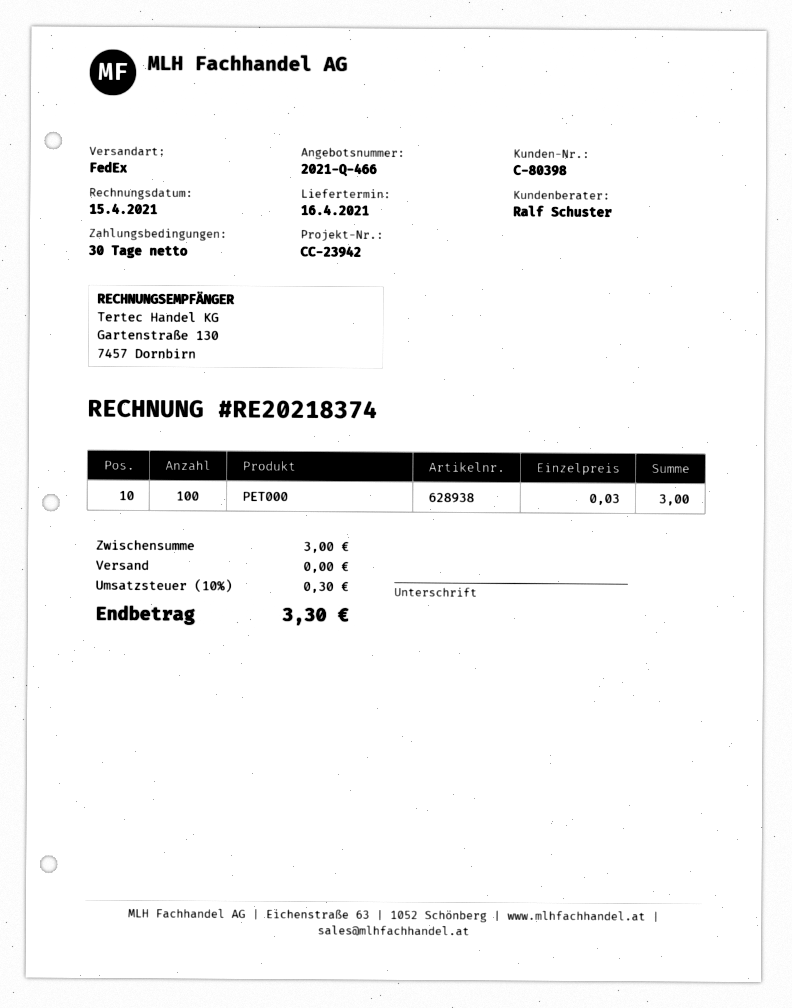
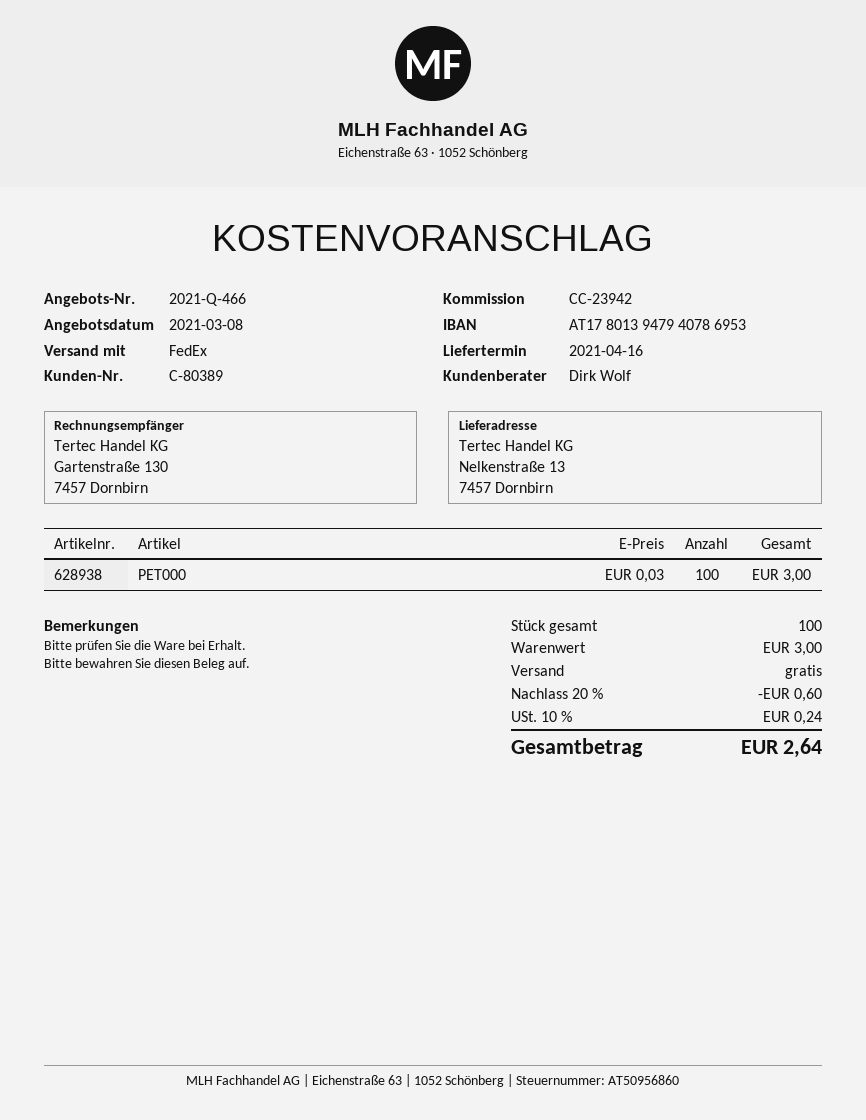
customer number: C-80398 -> C-80389
sales rep: Ralf Schuster -> Dirk Wolf
discount: none -> 20% = 0.60
tax: 10% = 0.30 -> 10% = 0.24
total: 3.30 -> 2.64

